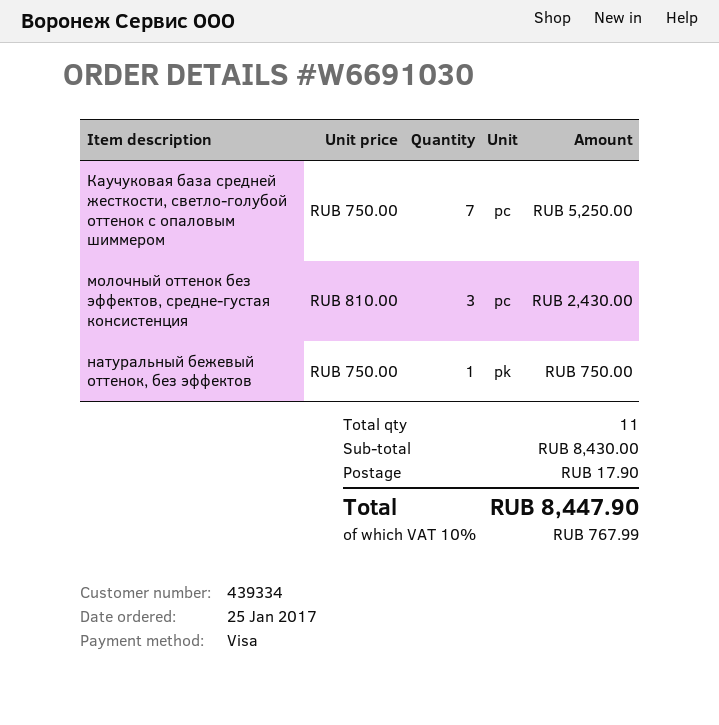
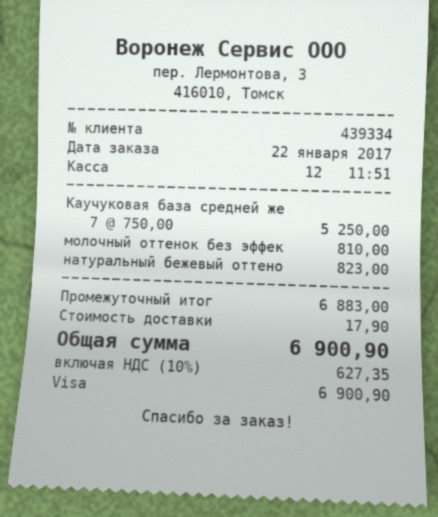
order date: 2017-01-25 -> 2017-01-22
молочный оттенок без эффектов, средне-густая консистенция: 3 x 810.00 = 2430.00 -> 1 x 810.00 = 810.00
натуральный бежевый оттенок, без эффектов: 1 x 750.00 = 750.00 -> 1 x 823.00 = 823.00
subtotal: 8430.00 -> 6883.00
tax: 10% = 767.99 -> 10% = 627.35
total: 8447.90 -> 6900.90

